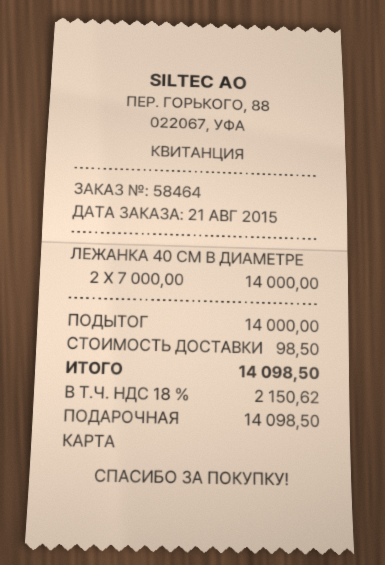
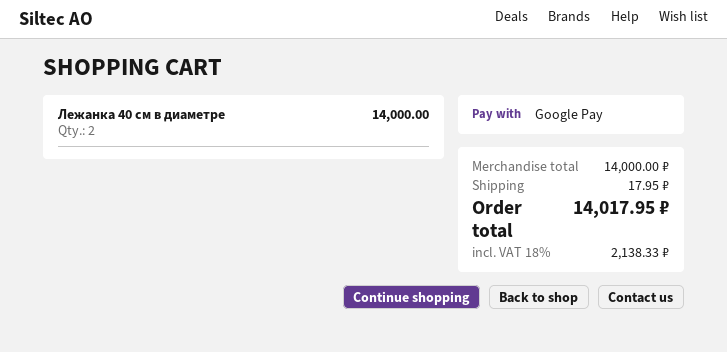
payment method: gift card -> Google Pay
shipping: 98.50 -> 17.95
tax: 18% = 2150.62 -> 18% = 2138.33
total: 14098.50 -> 14017.95

